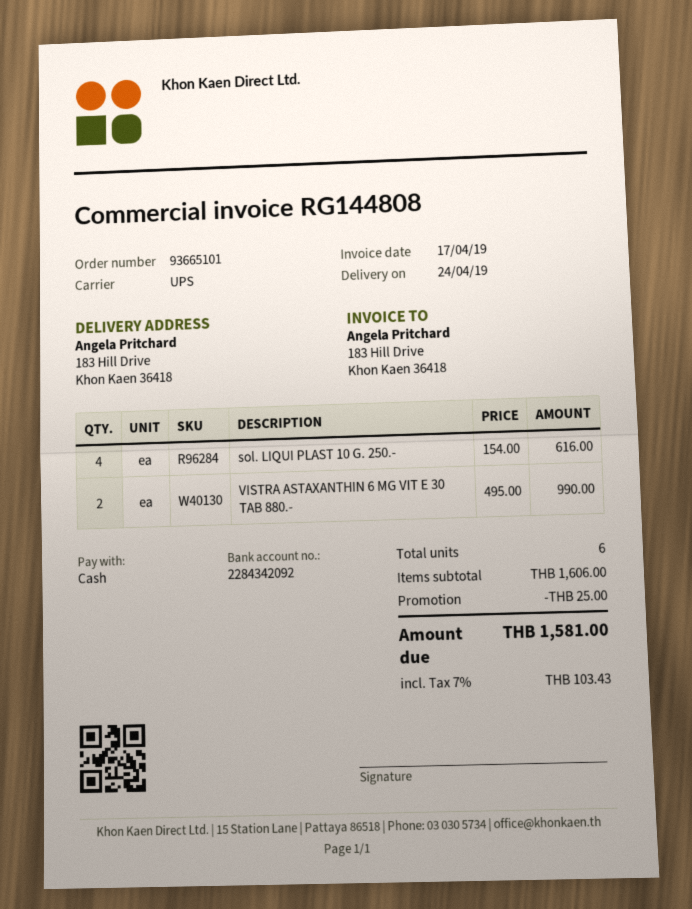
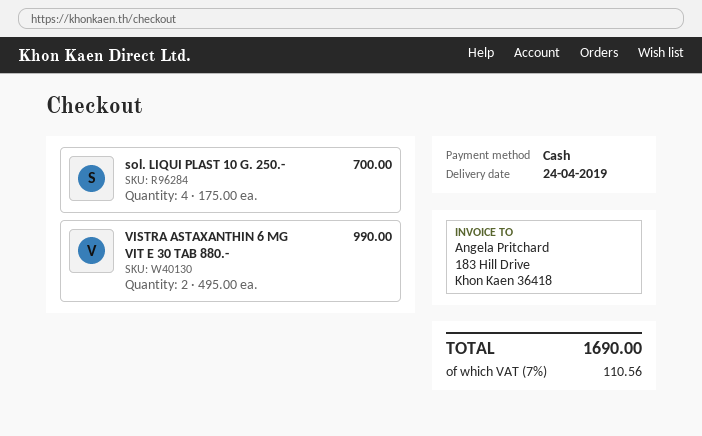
sol. LIQUI PLAST 10 G. 250.-: 4 x 154.00 = 616.00 -> 4 x 175.00 = 700.00
discount: 25.00 -> none
tax: 7% = 103.43 -> 7% = 110.56
total: 1581.00 -> 1690.00

